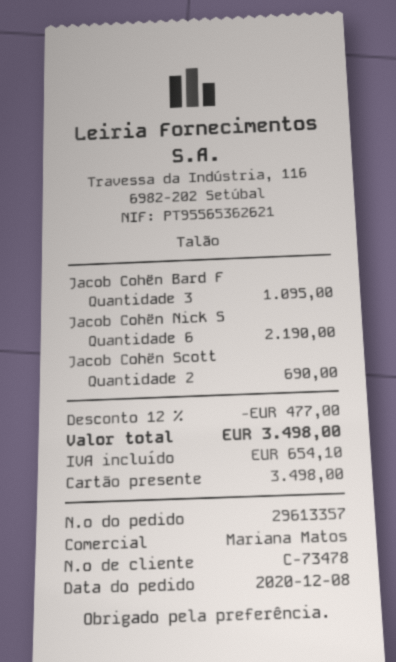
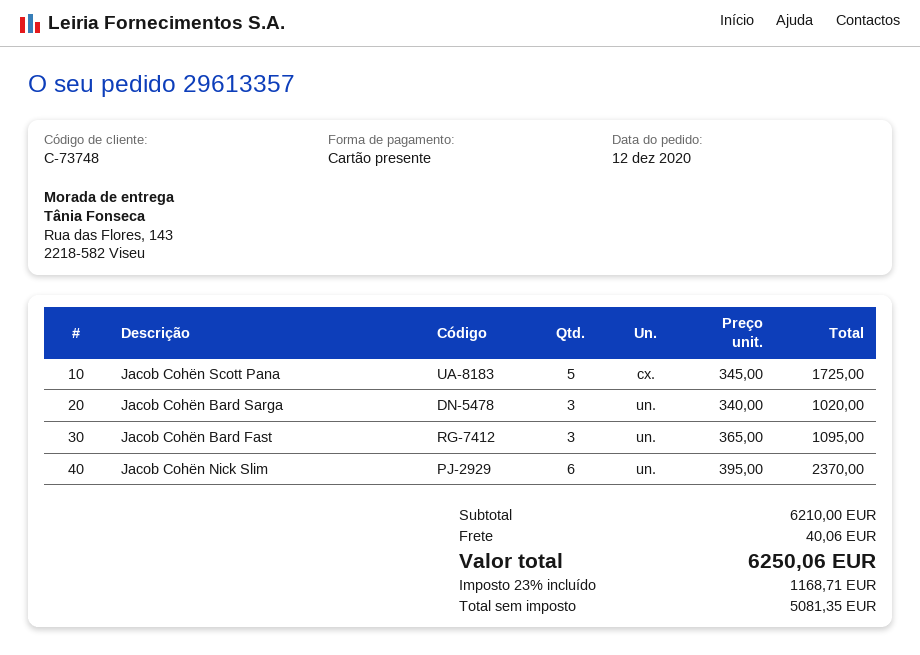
order date: 2020-12-08 -> 2020-12-12
customer number: C-73478 -> C-73748
Jacob Cohën Nick S: 6 for 2190.00 -> 6 for 2370.00
Jacob Cohën Scott: 2 for 690.00 -> 5 for 1725.00
Jacob Cohën Bard Sarga: none -> 3 for 1020.00
discount: 12% = 477.00 -> none
shipping: none -> 40.06
tax: 654.10 -> 1168.71
total: 3498.00 -> 6250.06

